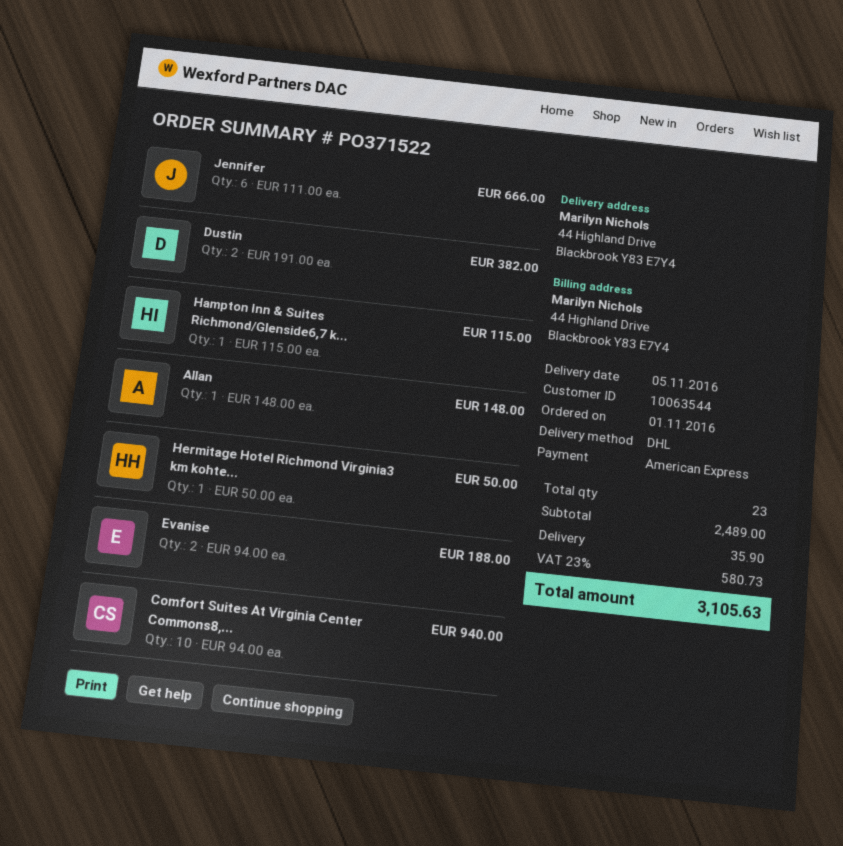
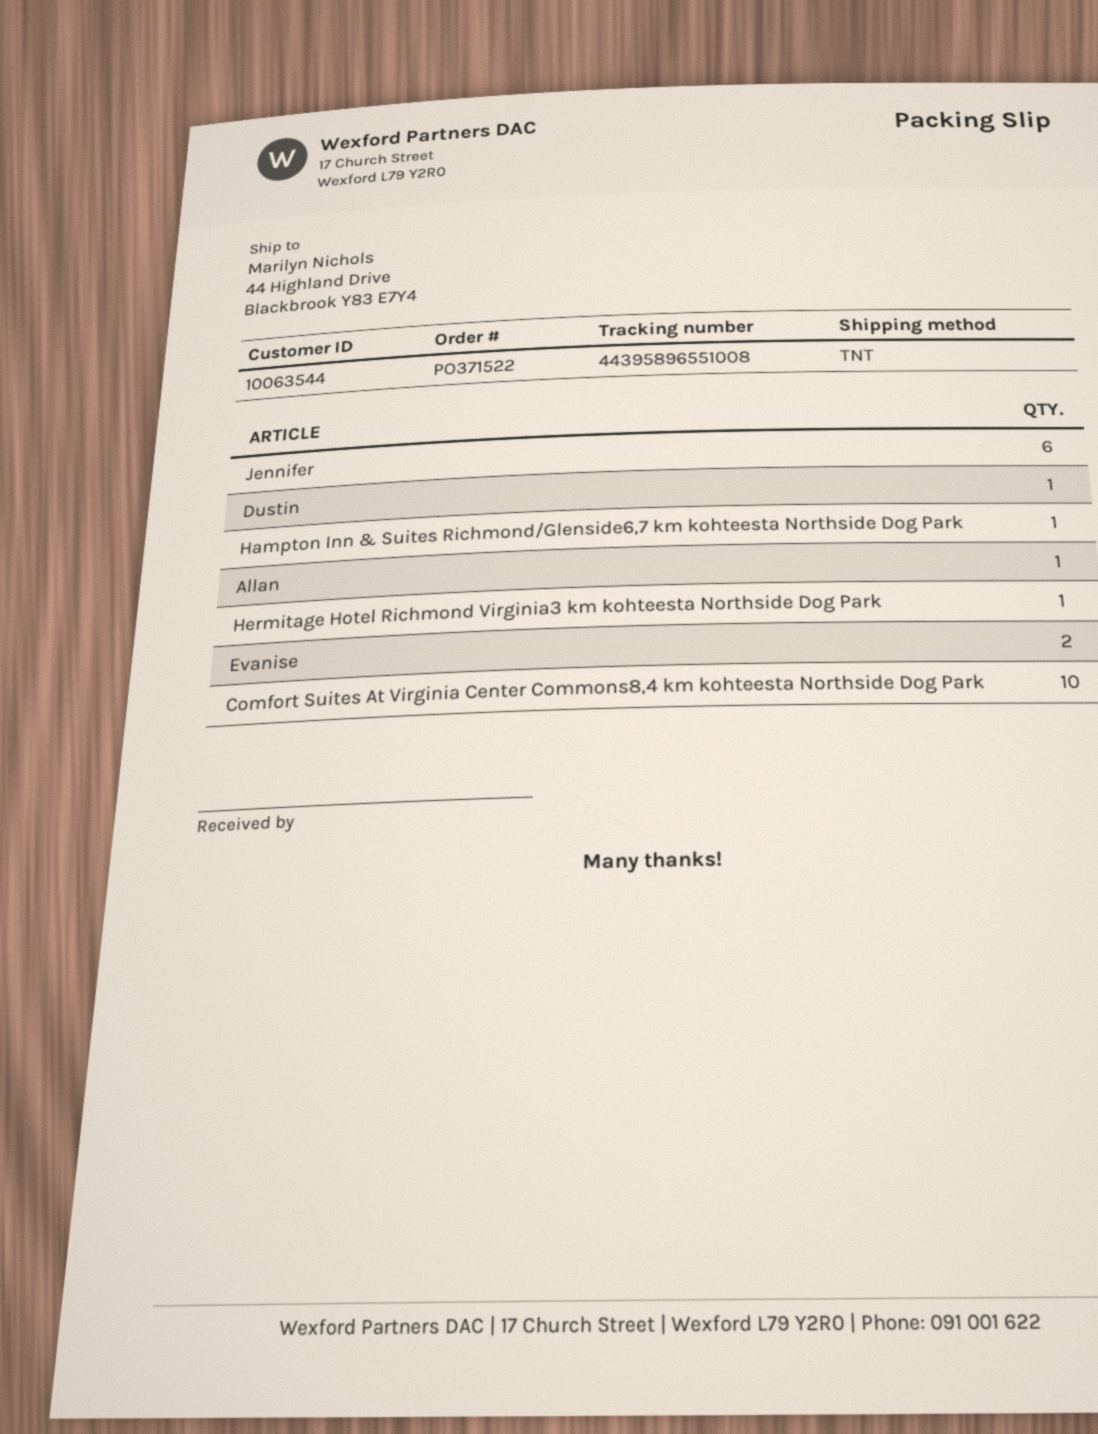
shipping method: DHL -> TNT
Dustin: 2 -> 1

